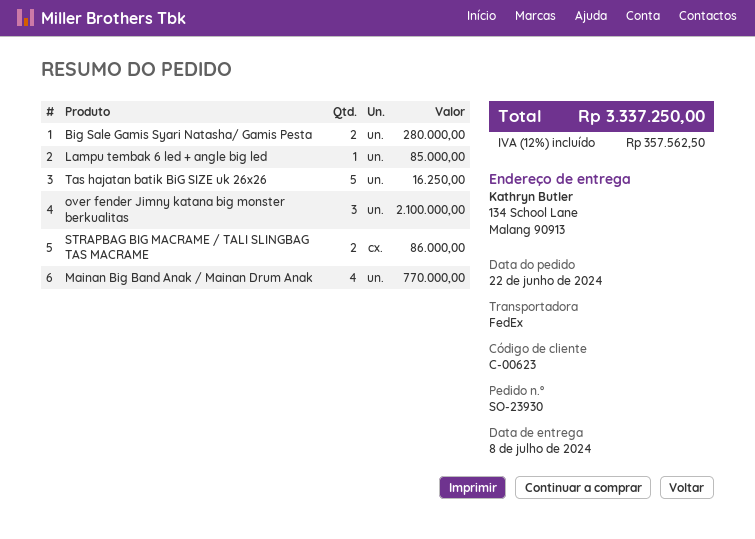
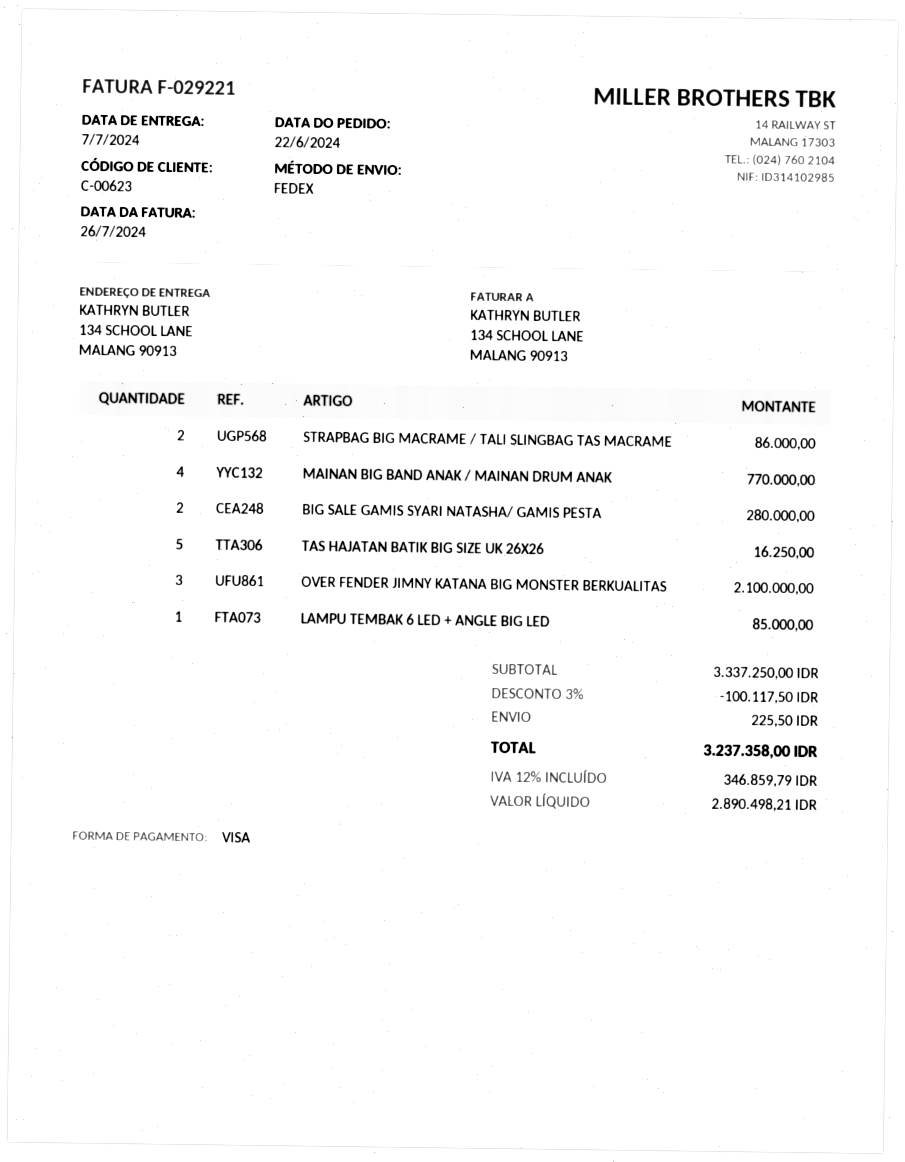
delivery date: 2024-07-08 -> 2024-07-07
discount: none -> 3% = 100117.50
shipping: none -> 225.50
tax: 12% = 357562.50 -> 12% = 346859.79
total: 3337250.00 -> 3237358.00

